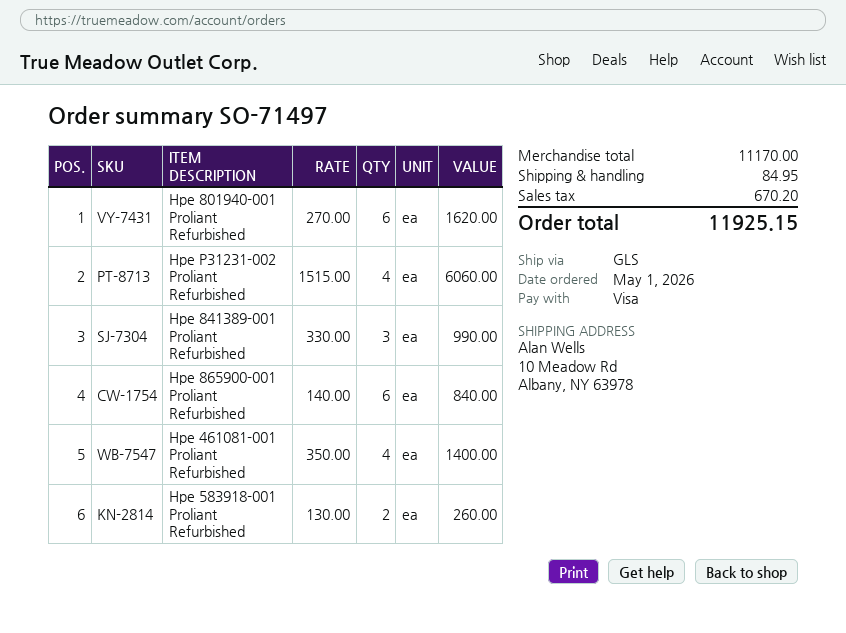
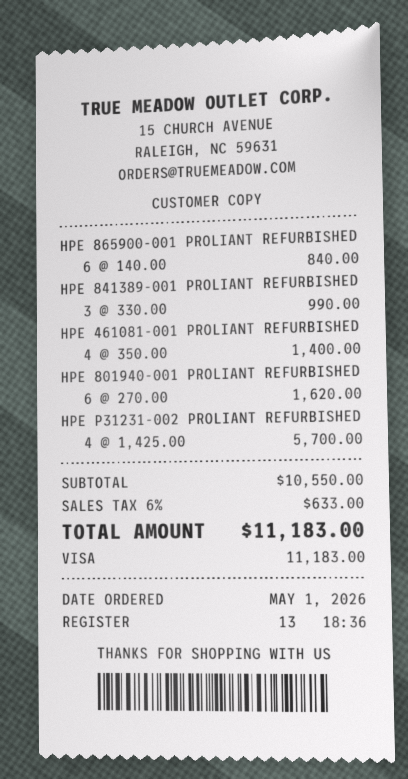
Hpe P31231-002 Proliant Refurbished: 4 x 1515.00 = 6060.00 -> 4 x 1425.00 = 5700.00
Hpe 583918-001 Proliant Refurbished: 2 x 130.00 = 260.00 -> none
subtotal: 11170.00 -> 10550.00
shipping: 84.95 -> none
tax: 670.20 -> 633.00
total: 11925.15 -> 11183.00

